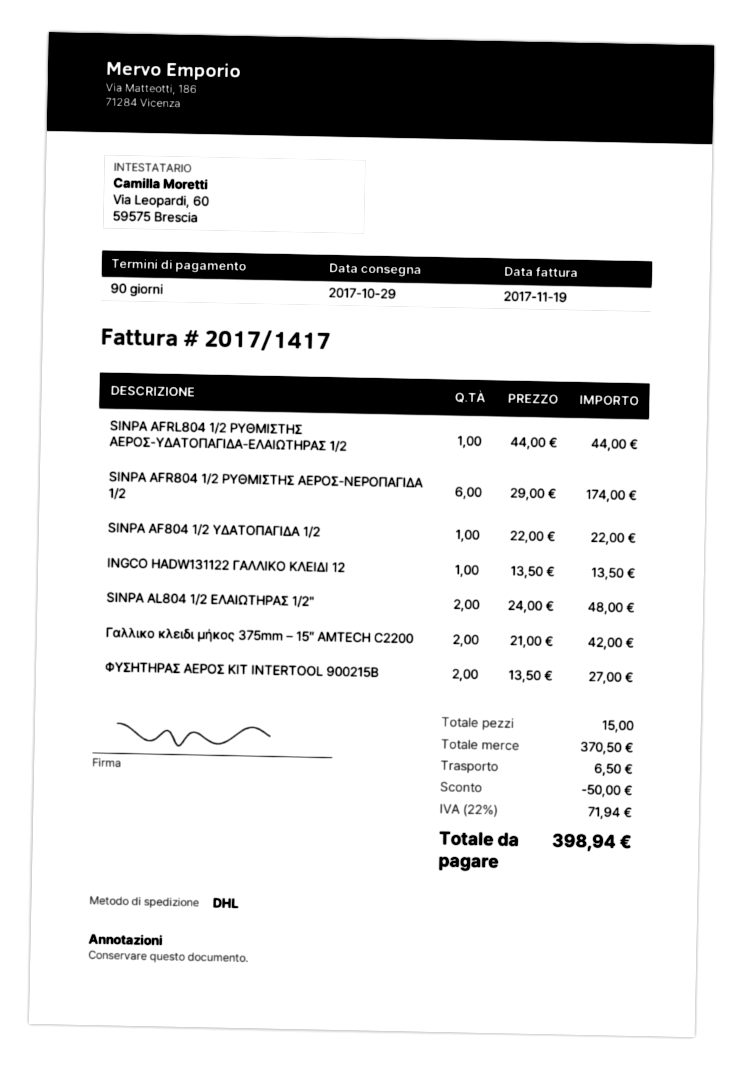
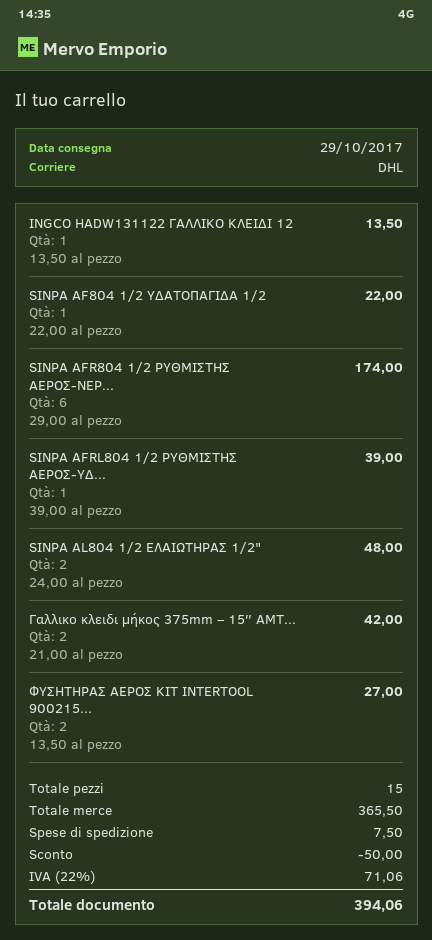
SINPA AFRL804 1/2 ΡΥΘΜΙΣΤΗΣ ΑΕΡΟΣ-ΥΔΑΤΟΠΑΓΙΔΑ-ΕΛΑΙΩΤΗΡΑΣ 1/2: 1 x 44.00 = 44.00 -> 1 x 39.00 = 39.00
subtotal: 370.50 -> 365.50
shipping: 6.50 -> 7.50
tax: 22% = 71.94 -> 22% = 71.06
total: 398.94 -> 394.06

